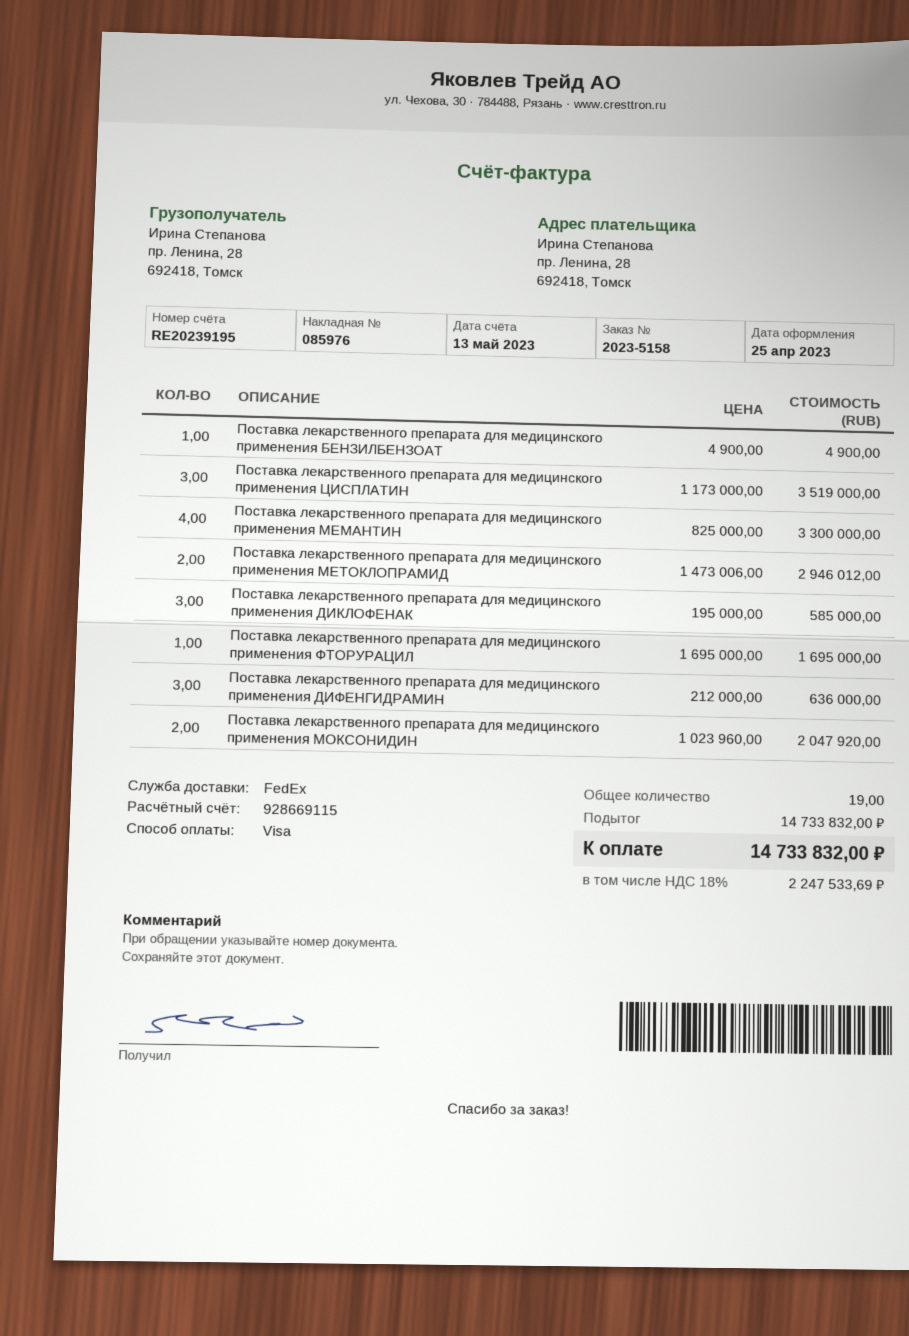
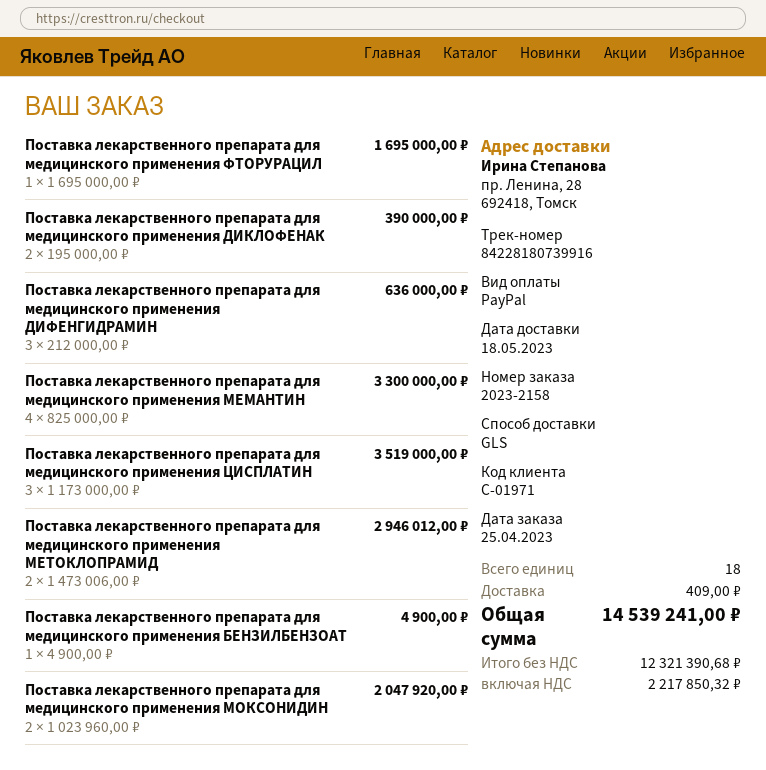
order number: 2023-5158 -> 2023-2158
payment method: Visa -> PayPal
shipping method: FedEx -> GLS
Поставка лекарственного препарата для медицинского применения ДИКЛОФЕНАК: 3 x 195000.00 = 585000.00 -> 2 x 195000.00 = 390000.00
total quantity: 19 -> 18
shipping: none -> 409.00
tax: 2247533.69 -> 2217850.32
total: 14733832.00 -> 14539241.00

